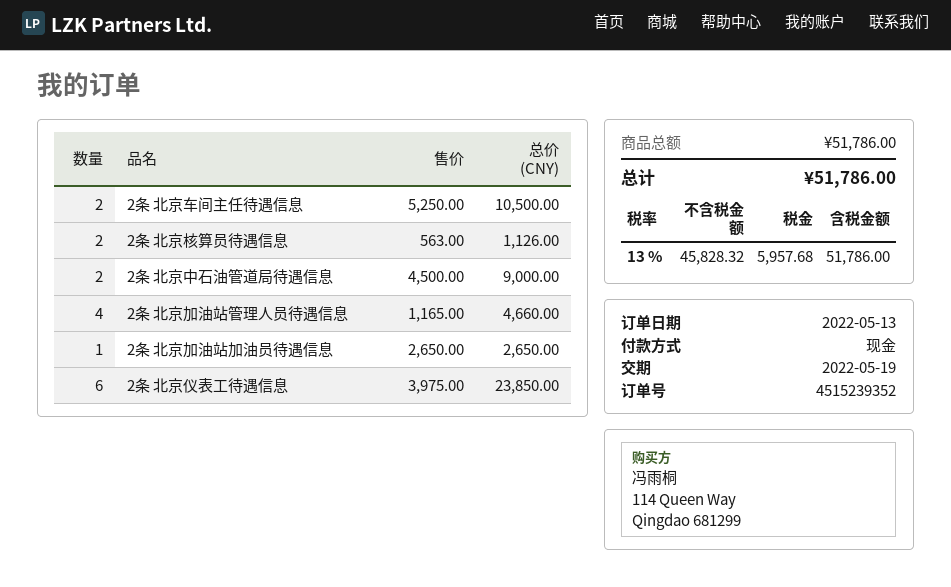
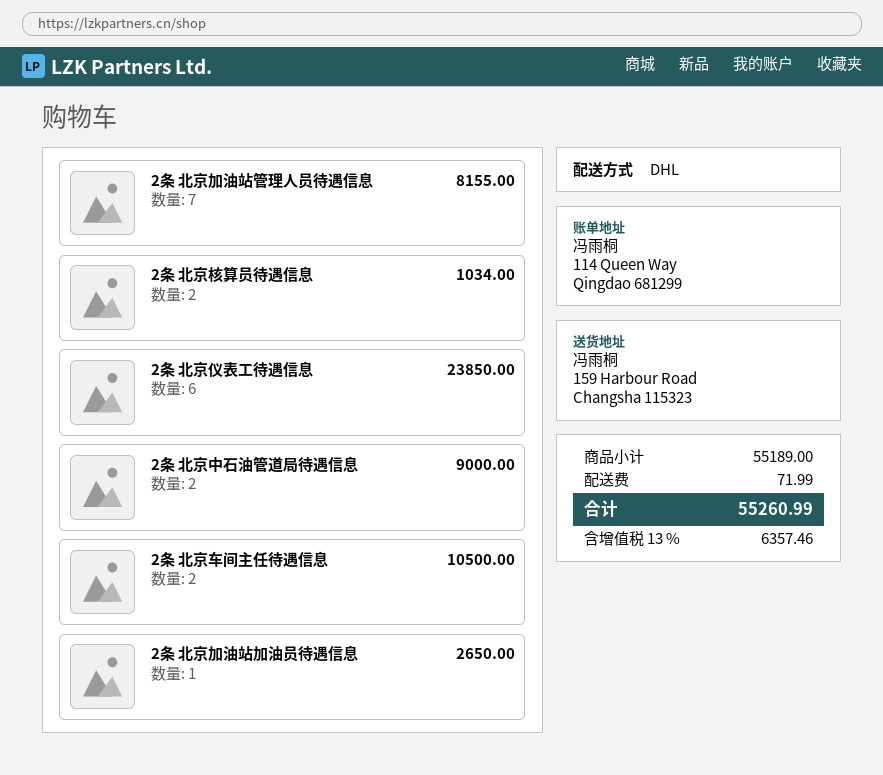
2条 北京核算员待遇信息: 2 for 1126.00 -> 2 for 1034.00
2条 北京加油站管理人员待遇信息: 4 for 4660.00 -> 7 for 8155.00
subtotal: 51786.00 -> 55189.00
shipping: none -> 71.99
tax: 13% = 5957.68 -> 13% = 6357.46
total: 51786.00 -> 55260.99

